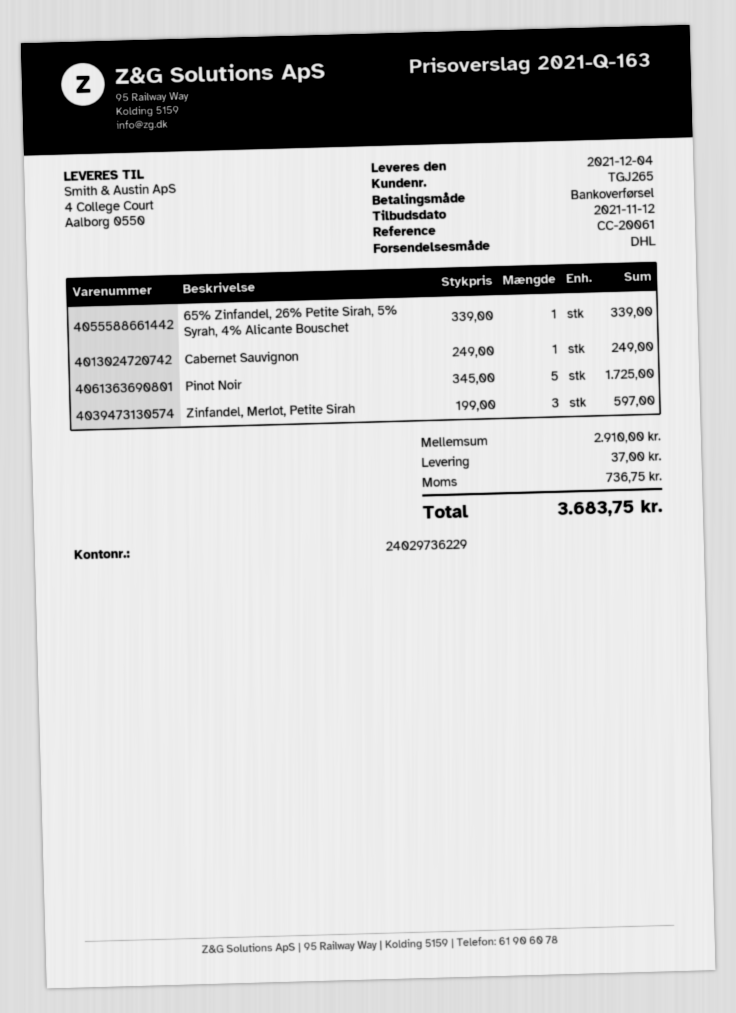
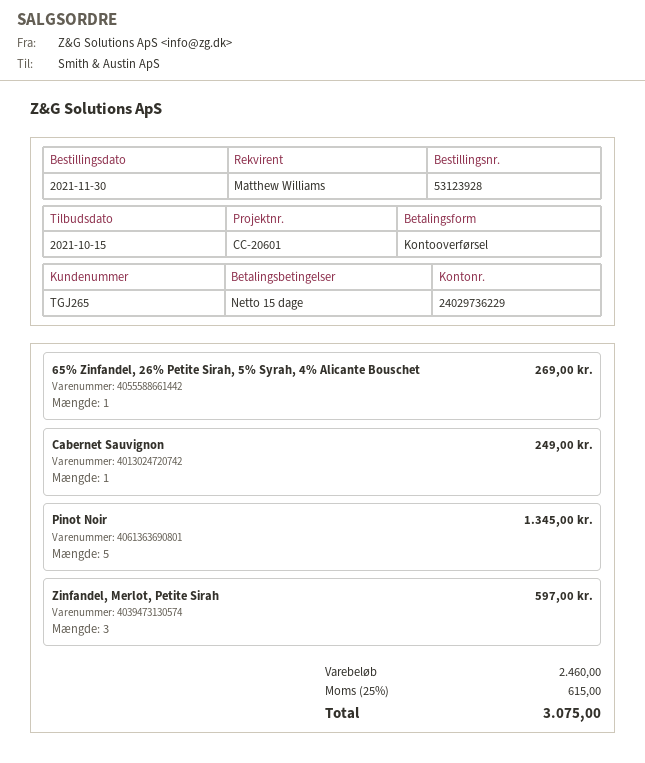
quote date: 2021-11-12 -> 2021-10-15
reference: CC-20061 -> CC-20601
65% Zinfandel, 26% Petite Sirah, 5% Syrah, 4% Alicante Bouschet: 1 for 339.00 -> 1 for 269.00
Pinot Noir: 5 for 1725.00 -> 5 for 1345.00
subtotal: 2910.00 -> 2460.00
shipping: 37.00 -> none
tax: 736.75 -> 615.00
total: 3683.75 -> 3075.00

